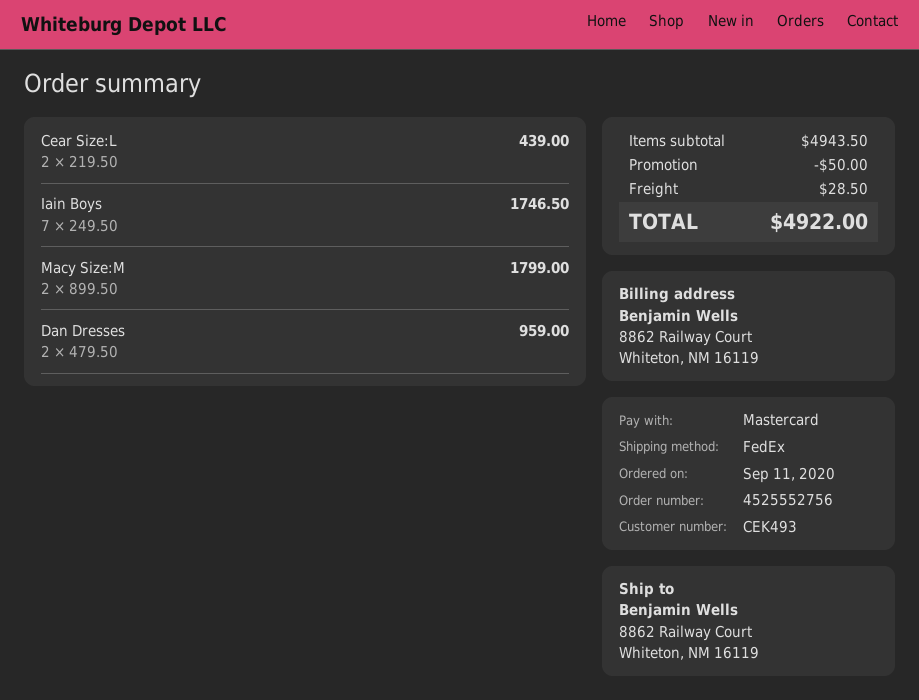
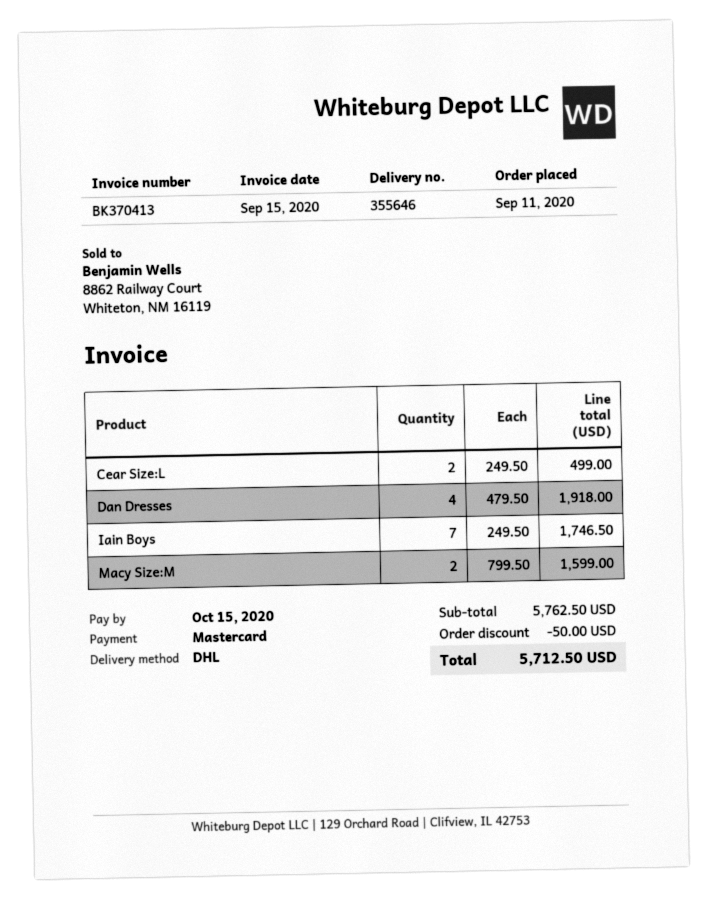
shipping method: FedEx -> DHL
Cear Size:L: 2 x 219.50 = 439.00 -> 2 x 249.50 = 499.00
Macy Size:M: 2 x 899.50 = 1799.00 -> 2 x 799.50 = 1599.00
Dan Dresses: 2 x 479.50 = 959.00 -> 4 x 479.50 = 1918.00
subtotal: 4943.50 -> 5762.50
shipping: 28.50 -> none
total: 4922.00 -> 5712.50

